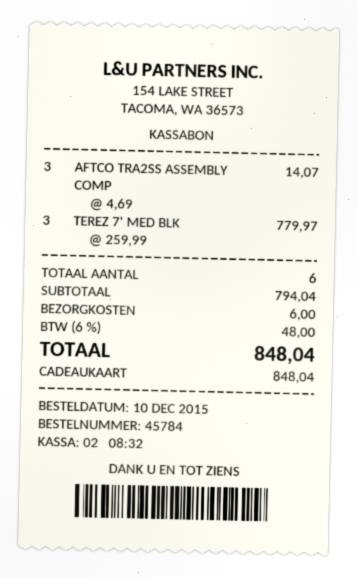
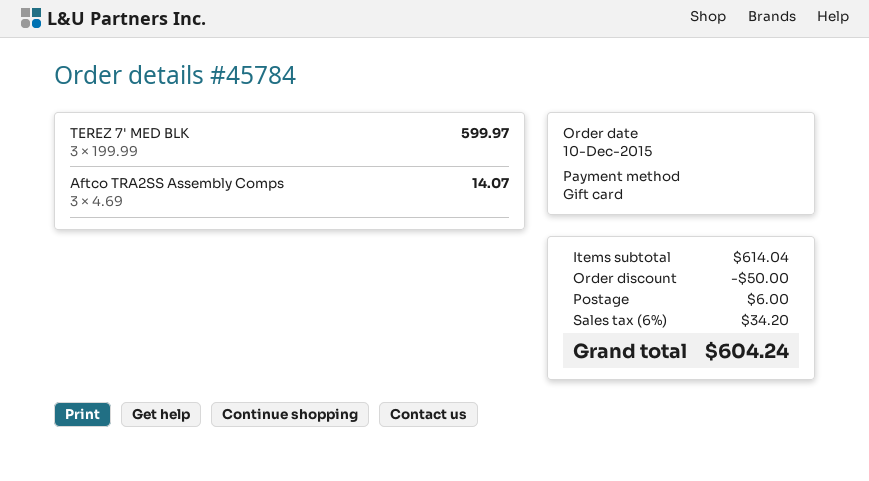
TEREZ 7' MED BLK: 3 x 259.99 = 779.97 -> 3 x 199.99 = 599.97
subtotal: 794.04 -> 614.04
discount: none -> 50.00
tax: 6% = 48.00 -> 6% = 34.20
total: 848.04 -> 604.24

